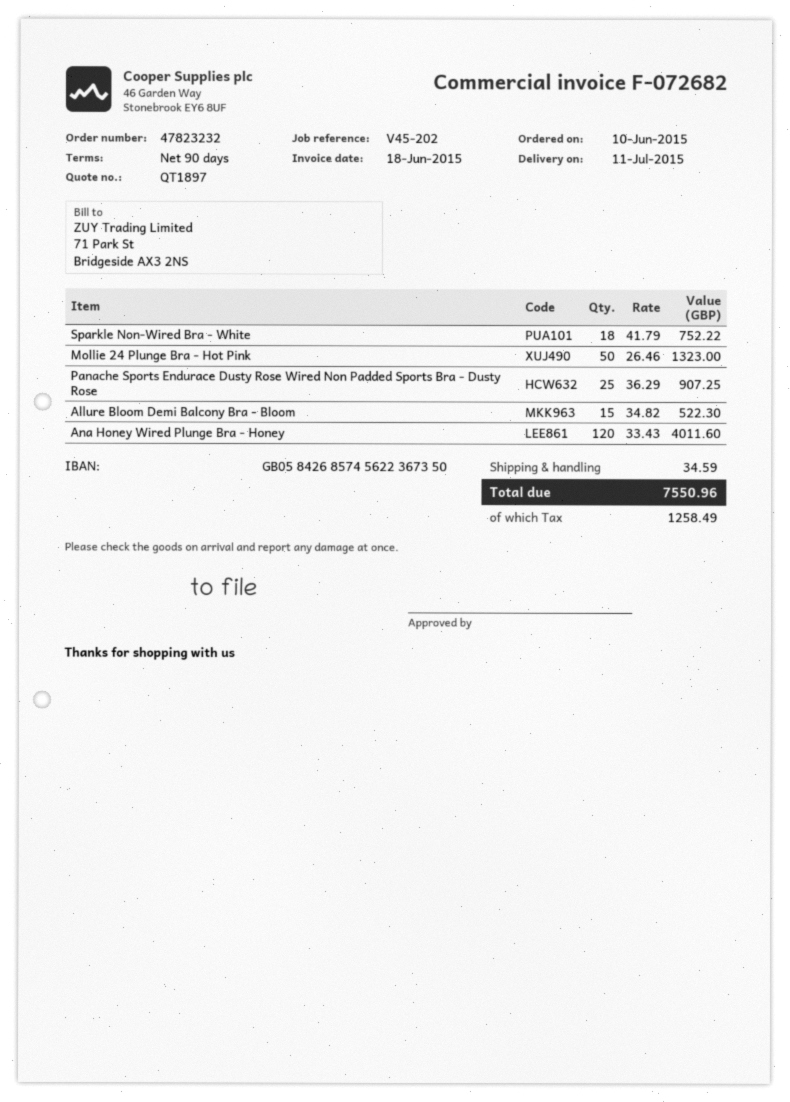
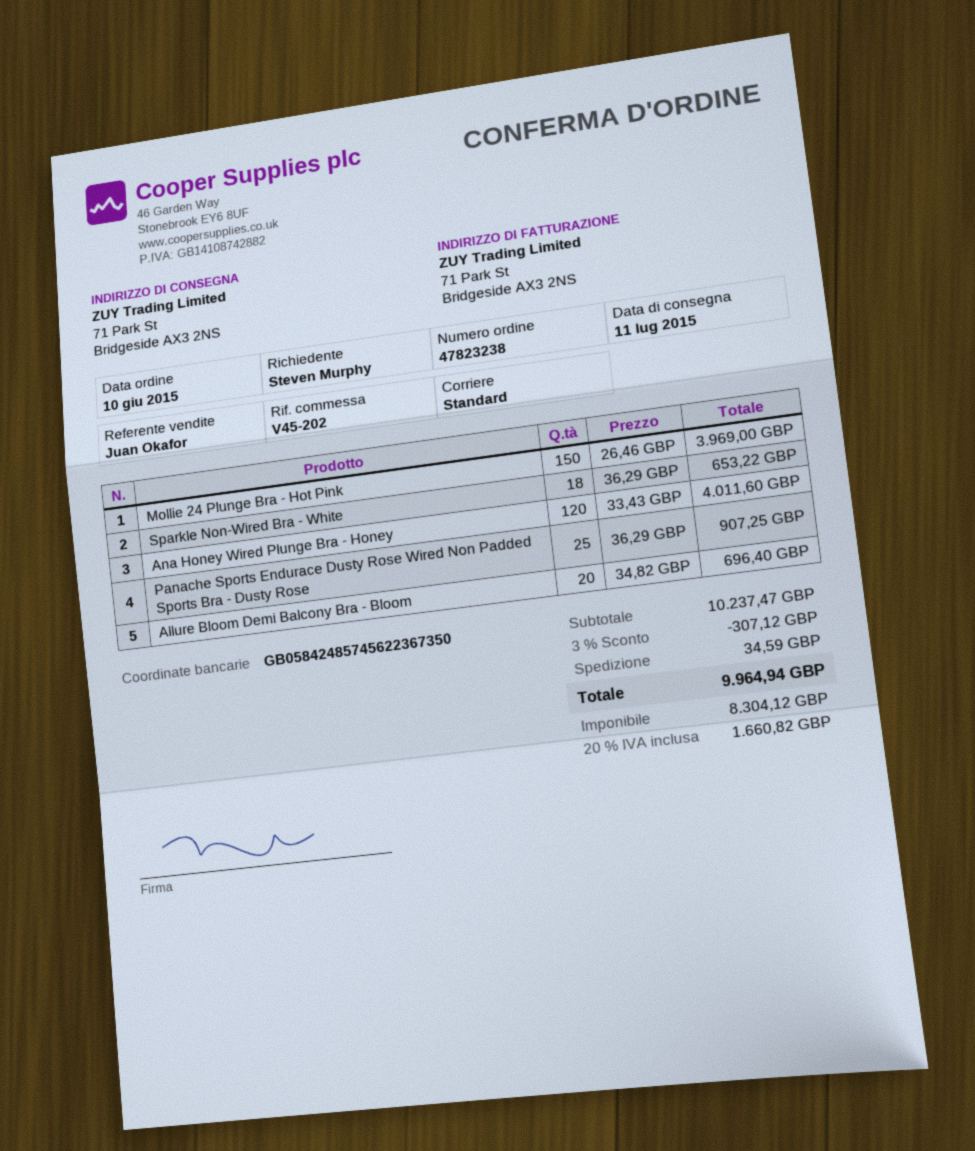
order number: 47823232 -> 47823238
bank account: GB05842685745622367350 -> GB05842485745622367350
Sparkle Non-Wired Bra - White: 18 x 41.79 = 752.22 -> 18 x 36.29 = 653.22
Mollie 24 Plunge Bra - Hot Pink: 50 x 26.46 = 1323.00 -> 150 x 26.46 = 3969.00
Allure Bloom Demi Balcony Bra - Bloom: 15 x 34.82 = 522.30 -> 20 x 34.82 = 696.40
discount: none -> 3% = 307.12
tax: 1258.49 -> 1660.82
total: 7550.96 -> 9964.94

